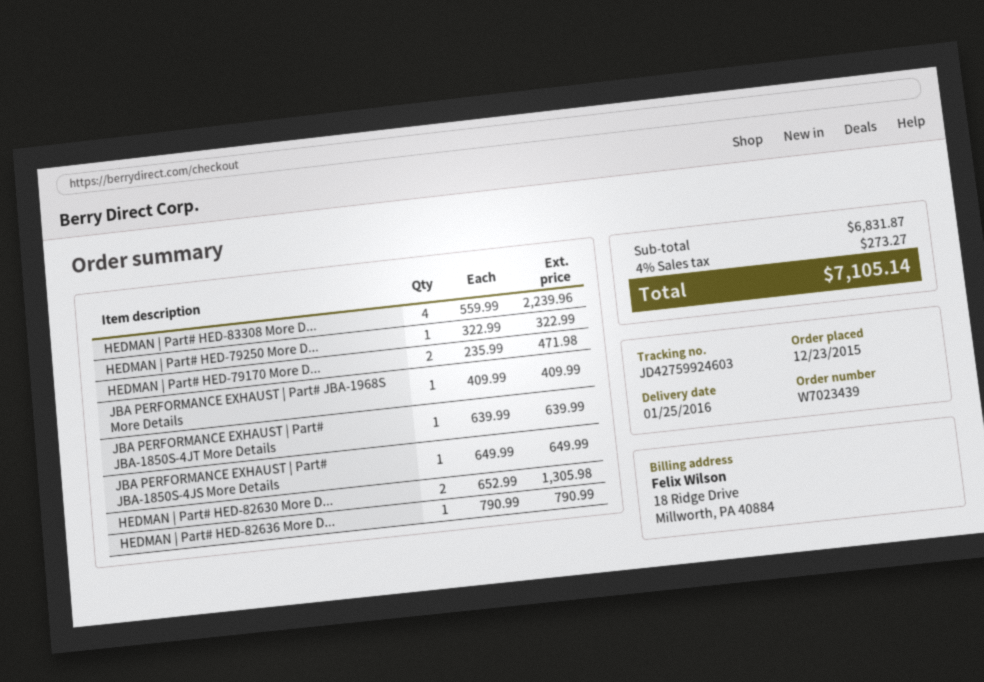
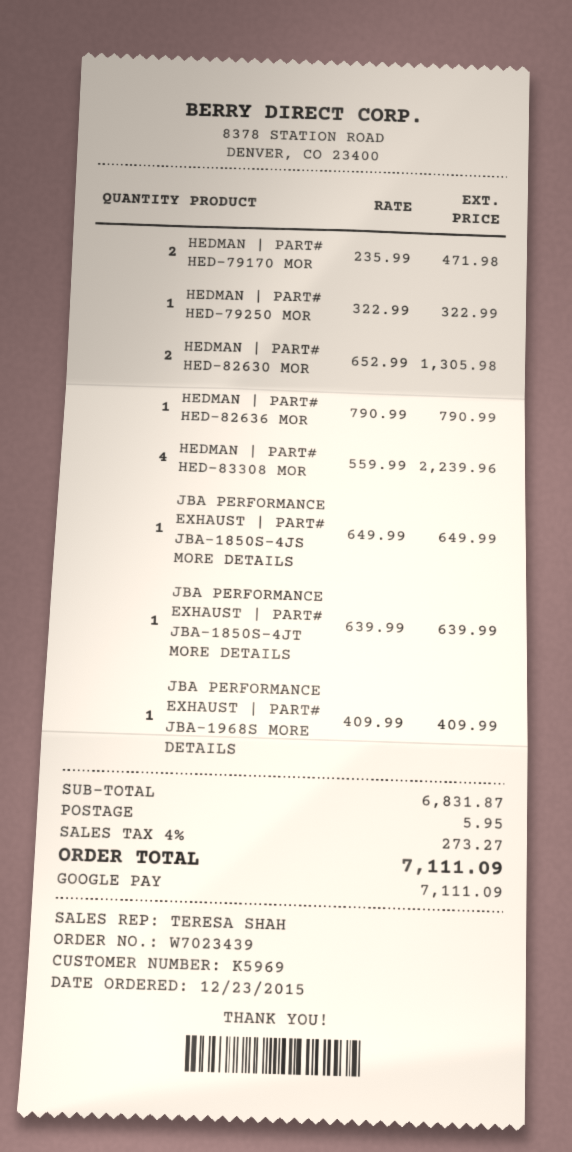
shipping: none -> 5.95
total: 7105.14 -> 7111.09

